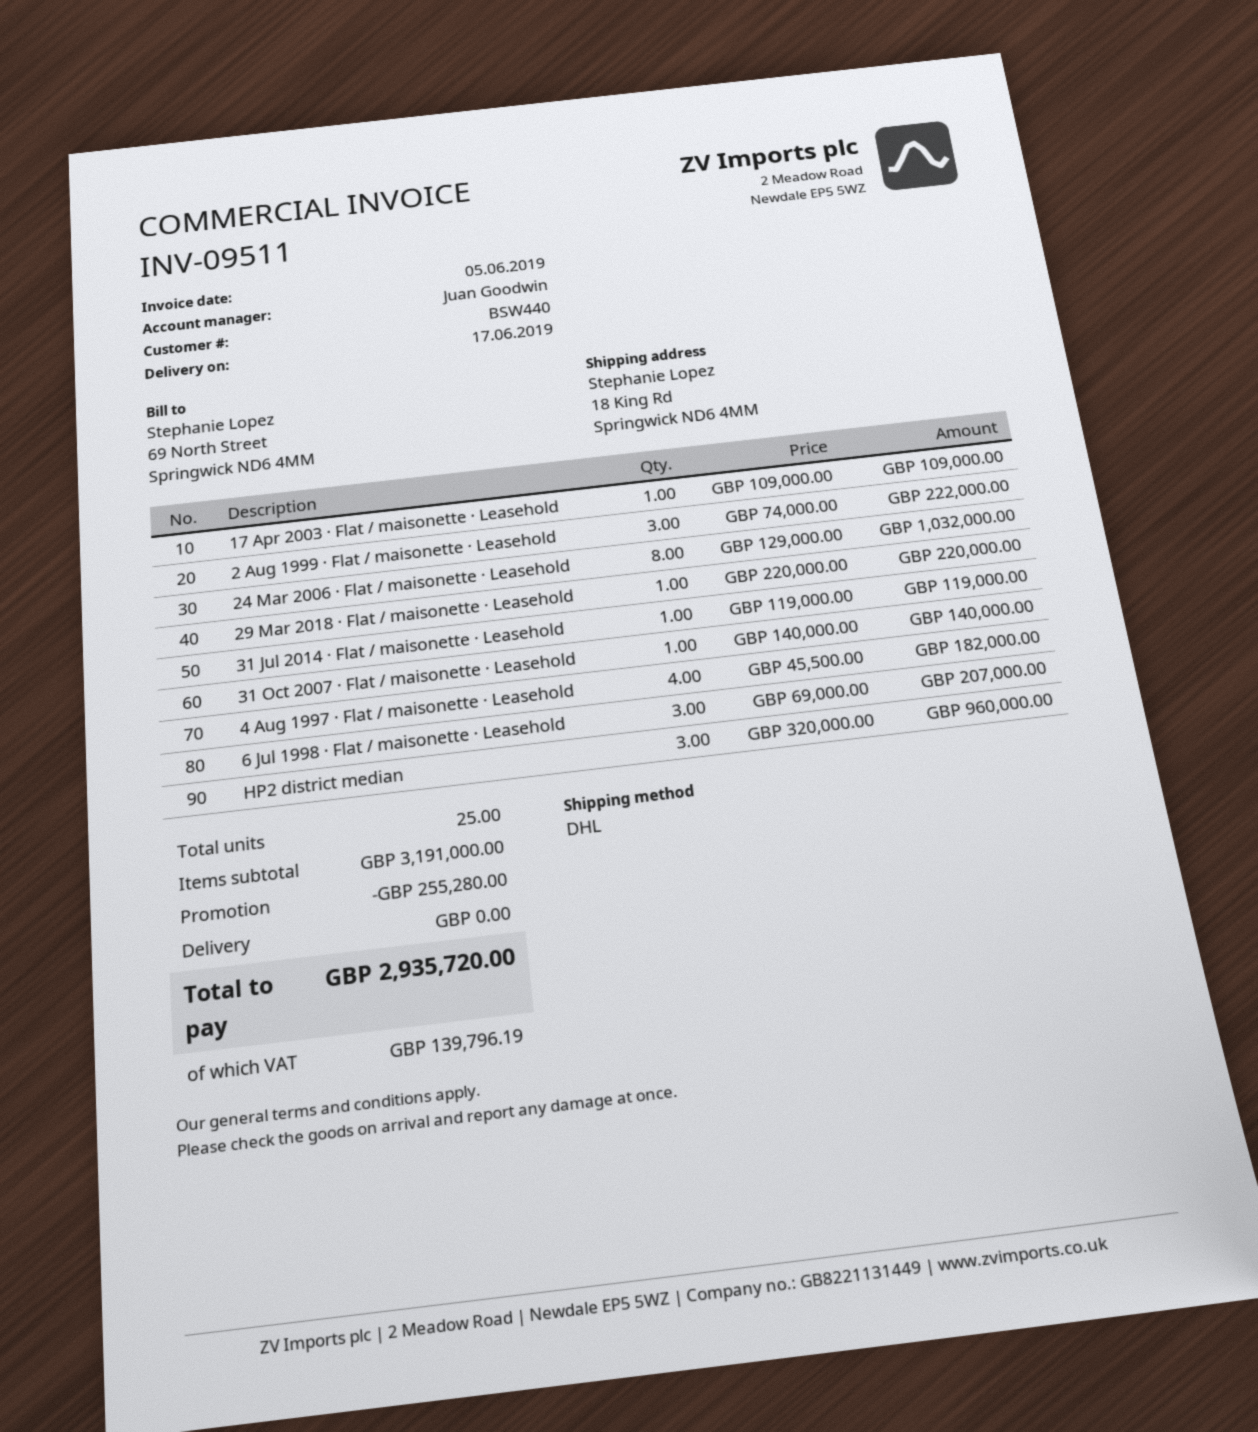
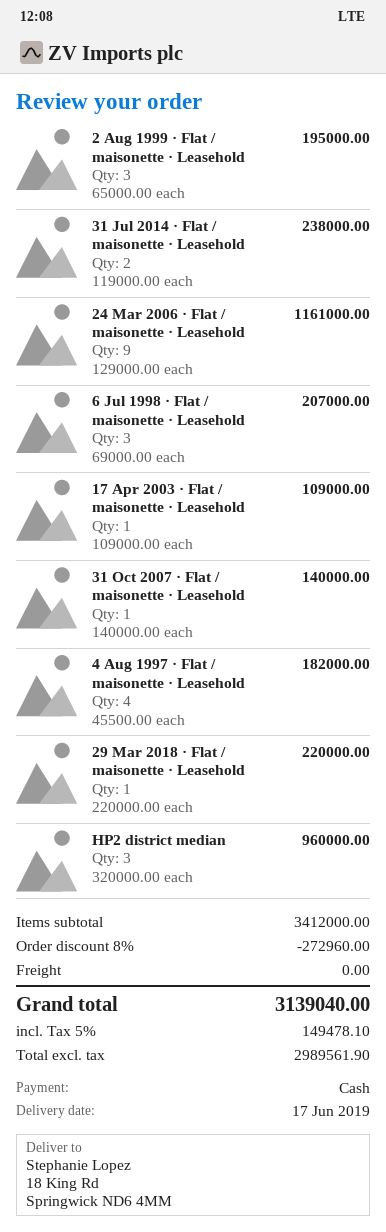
2 Aug 1999 · Flat / maisonette · Leasehold: 3 x 74000.00 = 222000.00 -> 3 x 65000.00 = 195000.00
24 Mar 2006 · Flat / maisonette · Leasehold: 8 x 129000.00 = 1032000.00 -> 9 x 129000.00 = 1161000.00
31 Jul 2014 · Flat / maisonette · Leasehold: 1 x 119000.00 = 119000.00 -> 2 x 119000.00 = 238000.00
subtotal: 3191000.00 -> 3412000.00
discount: 255280.00 -> 272960.00
tax: 139796.19 -> 149478.10
total: 2935720.00 -> 3139040.00

